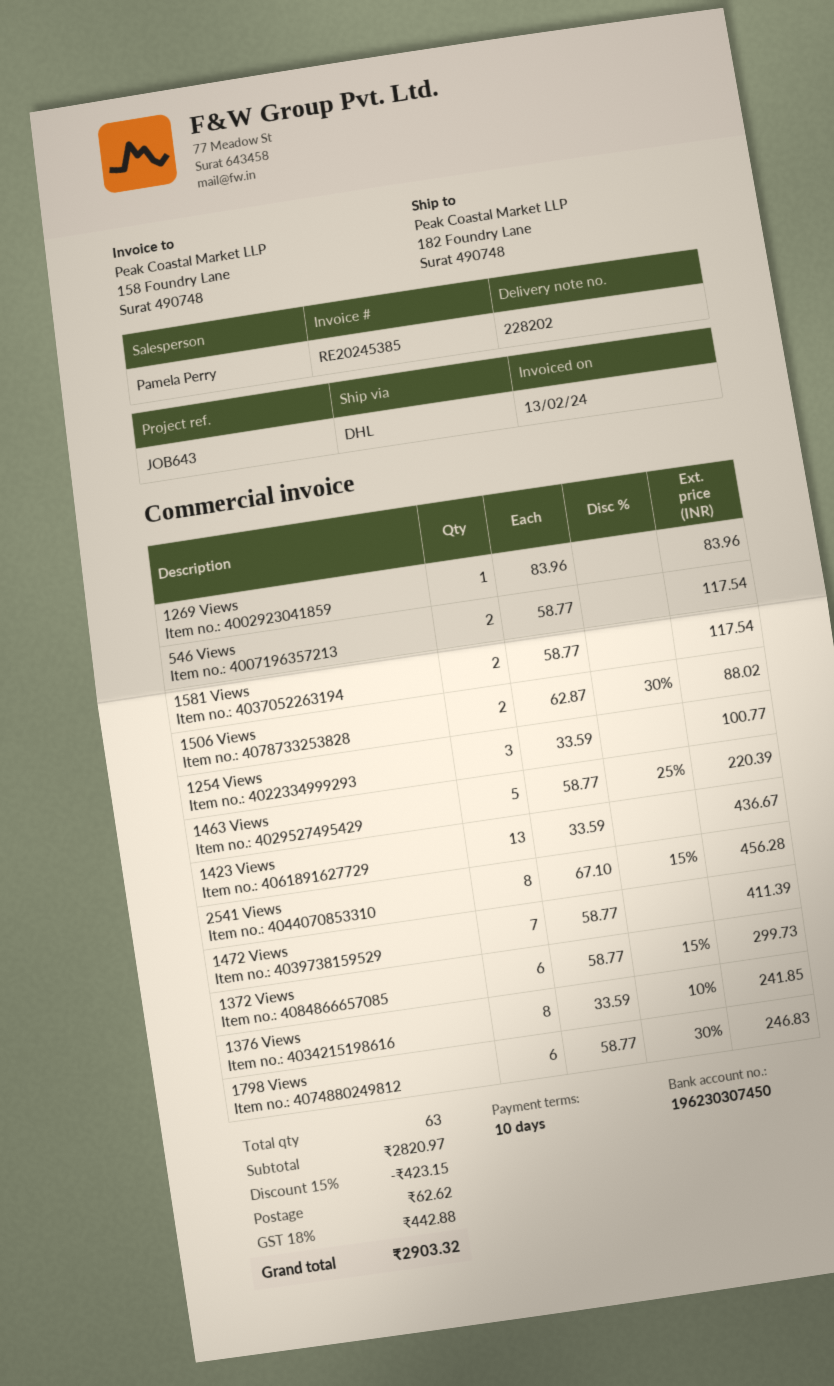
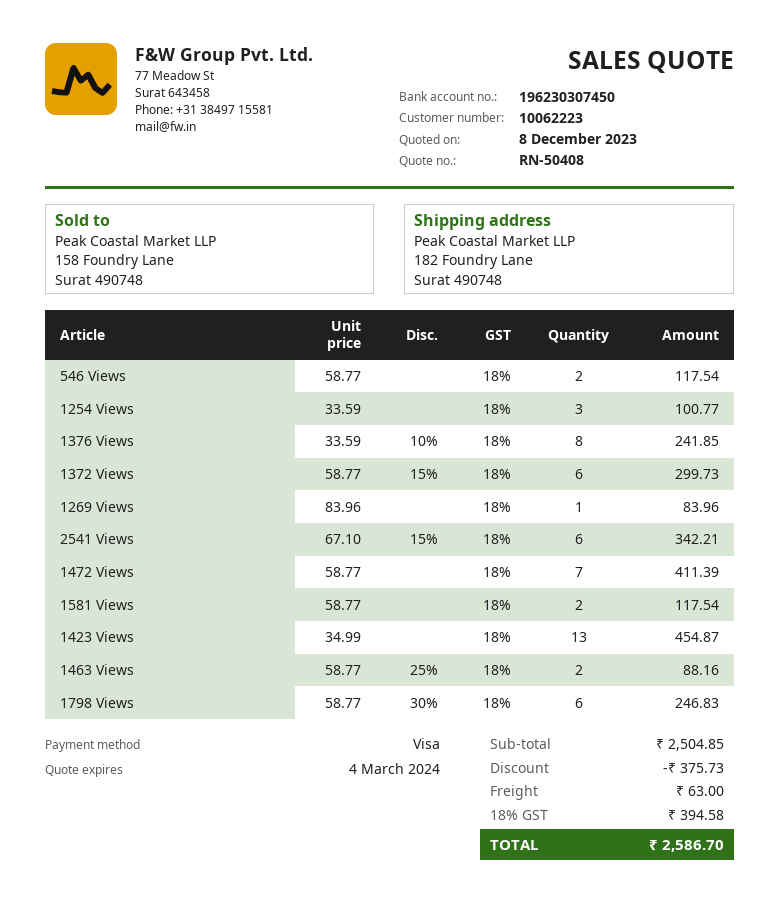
1506 Views: 2 x 62.87 - 30% = 88.02 -> none
1463 Views: 5 x 58.77 - 25% = 220.39 -> 2 x 58.77 - 25% = 88.16
1423 Views: 13 x 33.59 = 436.67 -> 13 x 34.99 = 454.87
2541 Views: 8 x 67.10 - 15% = 456.28 -> 6 x 67.10 - 15% = 342.21
subtotal: 2820.97 -> 2504.85
discount: 423.15 -> 375.73
shipping: 62.62 -> 63.00
tax: 18% = 442.88 -> 18% = 394.58
total: 2903.32 -> 2586.70

